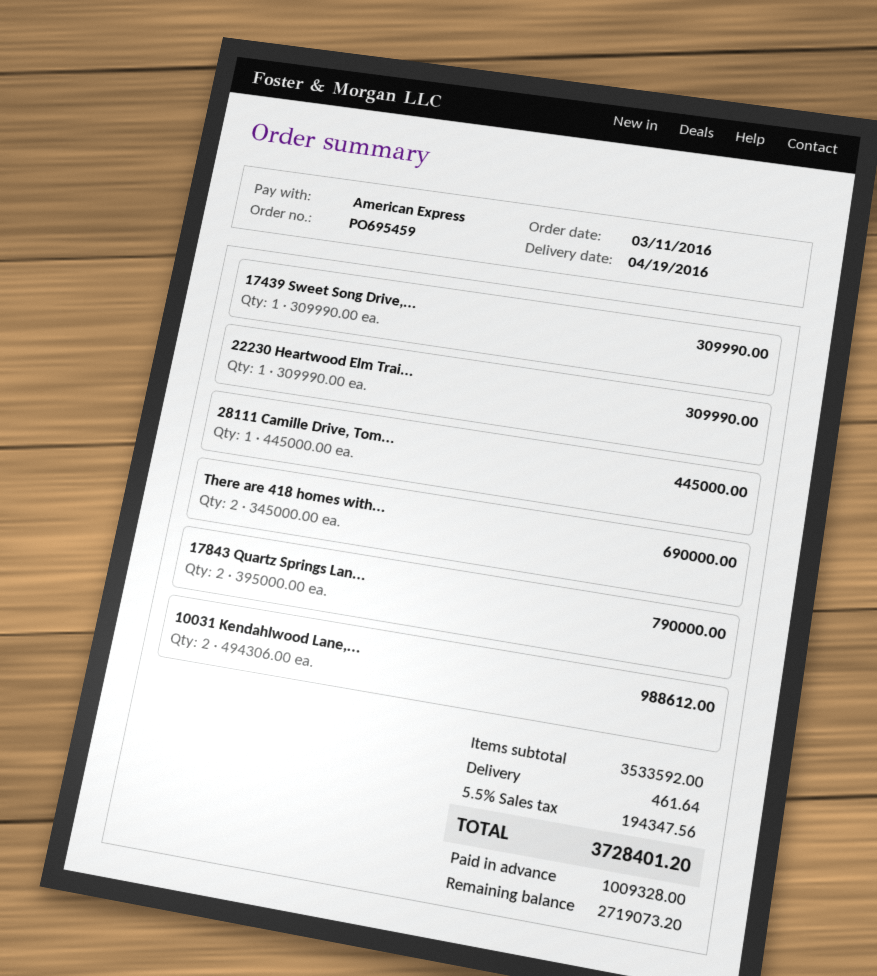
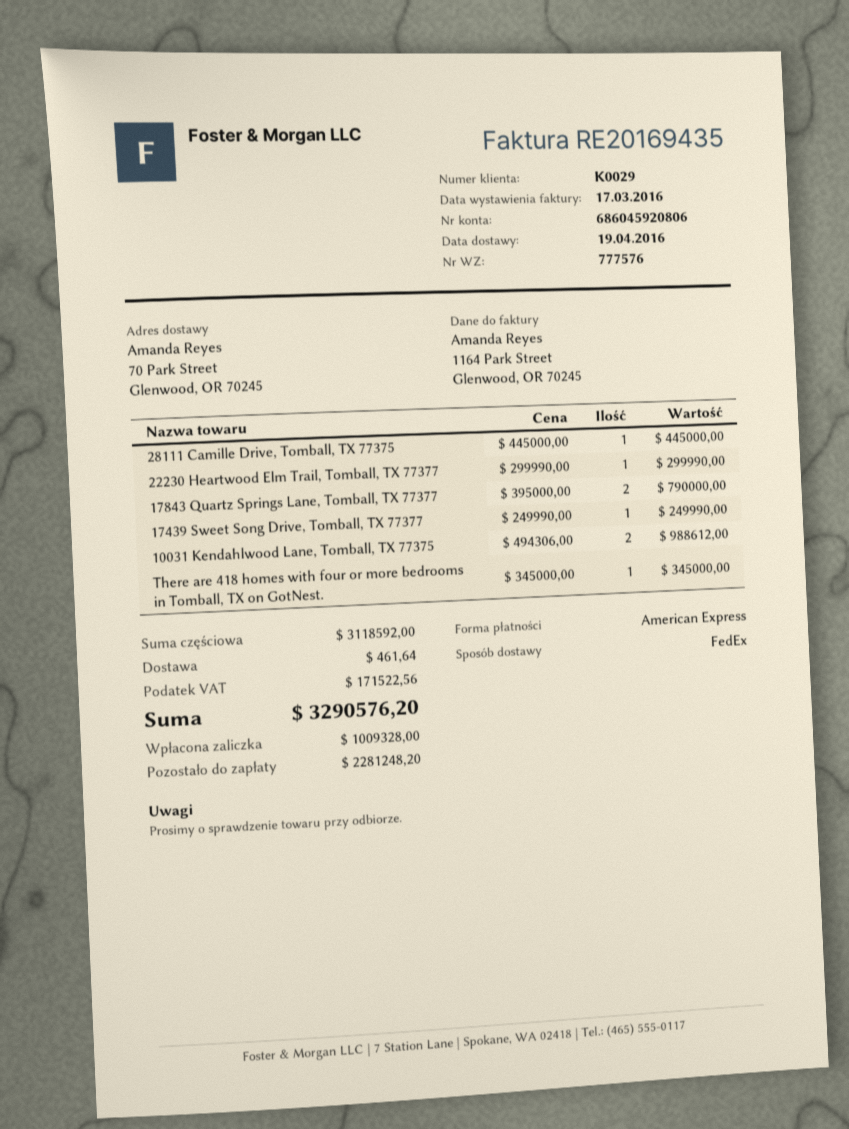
17439 Sweet Song Drive,...: 1 x 309990.00 = 309990.00 -> 1 x 249990.00 = 249990.00
22230 Heartwood Elm Trai...: 1 x 309990.00 = 309990.00 -> 1 x 299990.00 = 299990.00
There are 418 homes with...: 2 x 345000.00 = 690000.00 -> 1 x 345000.00 = 345000.00
subtotal: 3533592.00 -> 3118592.00
tax: 194347.56 -> 171522.56
total: 3728401.20 -> 3290576.20
balance: 2719073.20 -> 2281248.20

